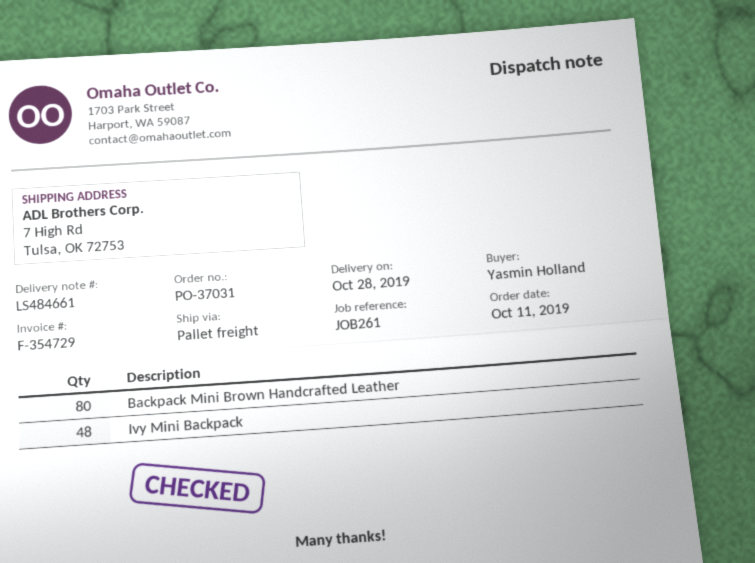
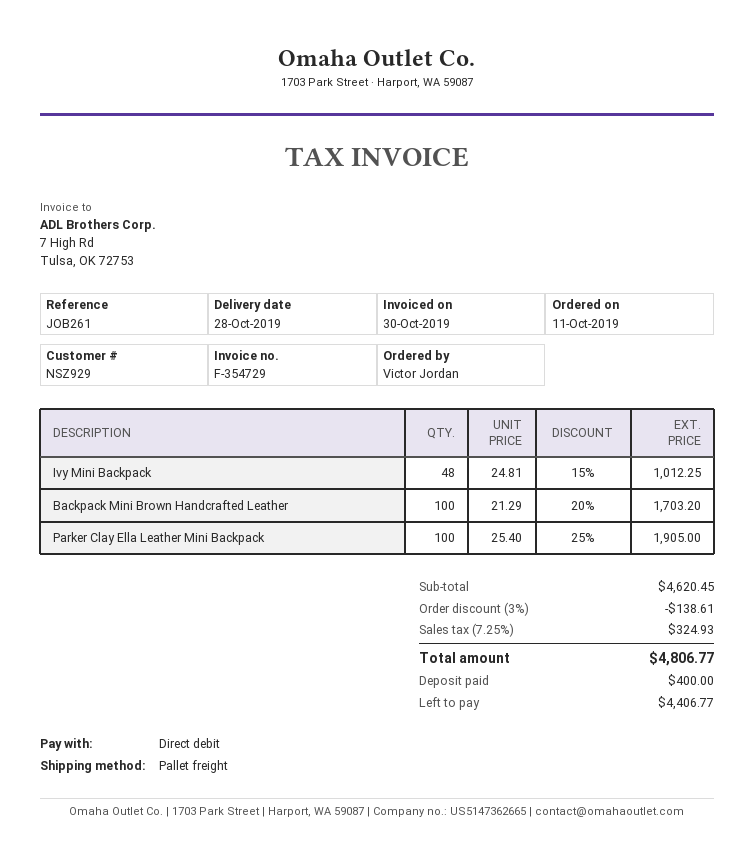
ordered by: Yasmin Holland -> Victor Jordan
Backpack Mini Brown Handcrafted Leather: 80 -> 100
Parker Clay Ella Leather Mini Backpack: none -> 100

